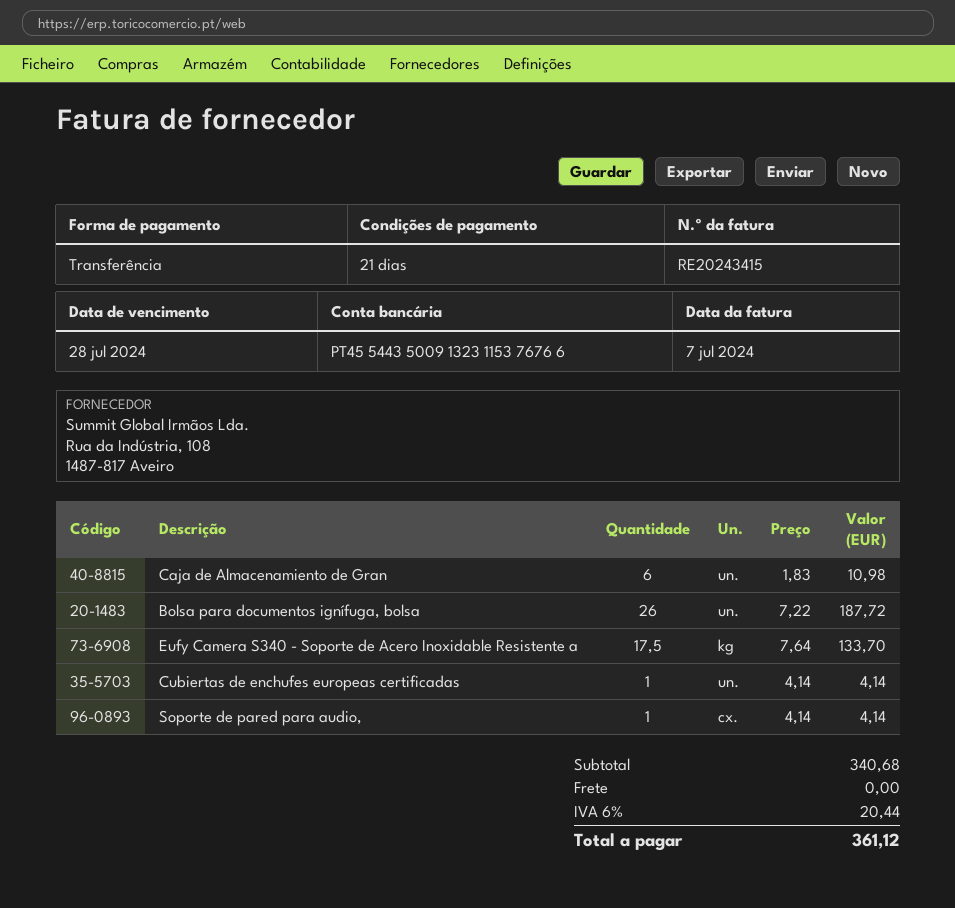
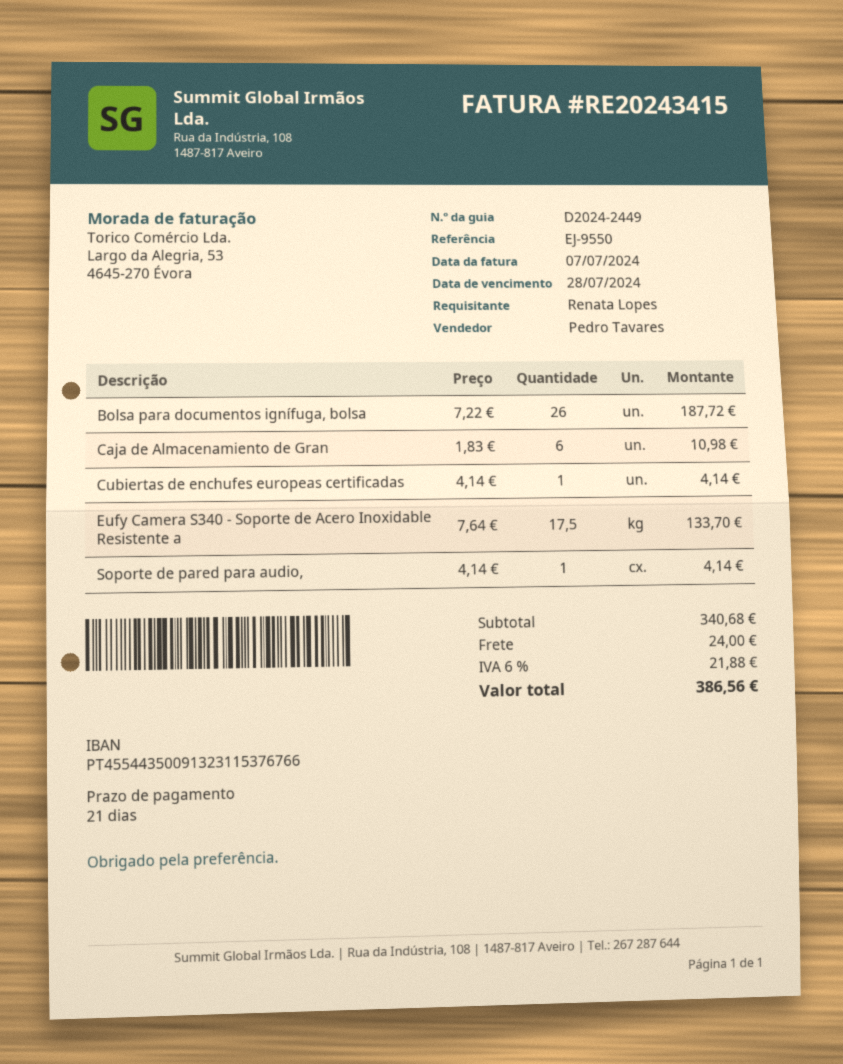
shipping: 0.00 -> 24.00
tax: 6% = 20.44 -> 6% = 21.88
total: 361.12 -> 386.56

